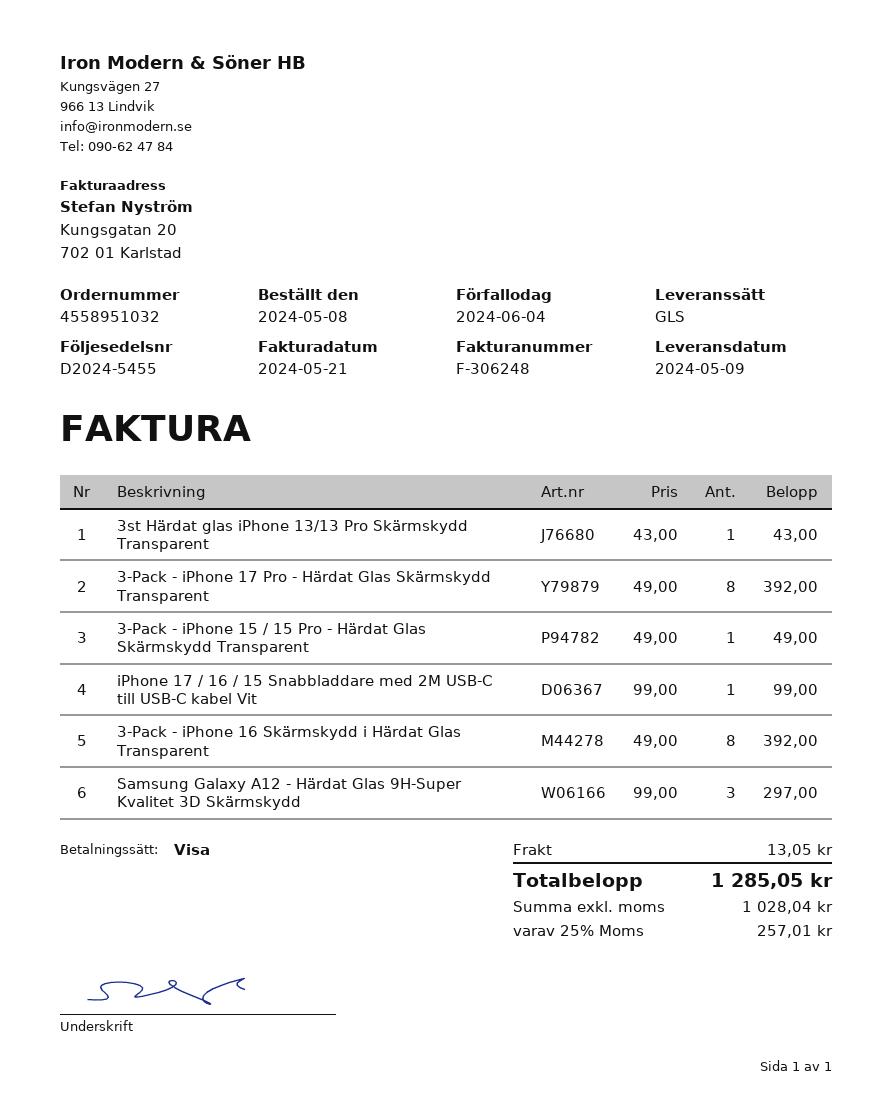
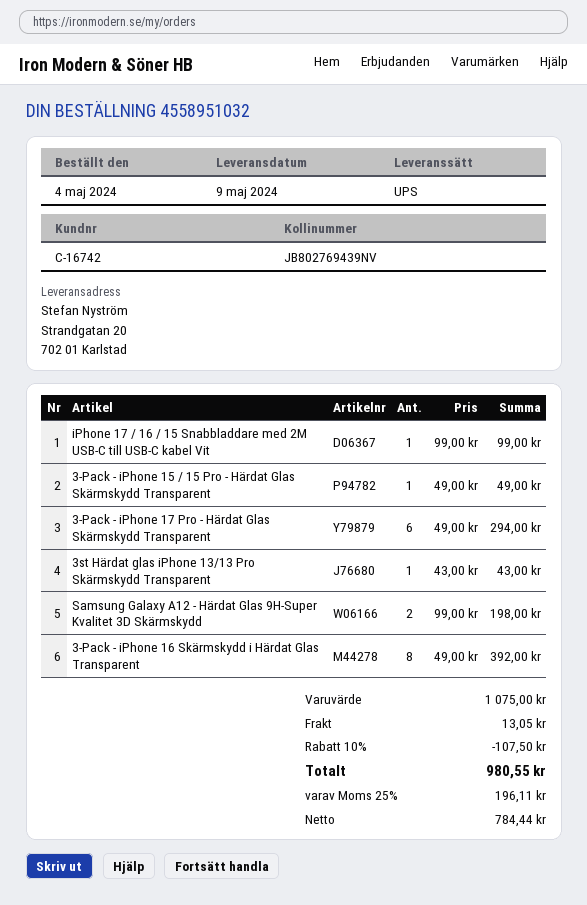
order date: 2024-05-08 -> 2024-05-04
shipping method: GLS -> UPS
3-Pack - iPhone 17 Pro - Härdat Glas Skärmskydd Transparent: 8 x 49.00 = 392.00 -> 6 x 49.00 = 294.00
Samsung Galaxy A12 - Härdat Glas 9H-Super Kvalitet 3D Skärmskydd: 3 x 99.00 = 297.00 -> 2 x 99.00 = 198.00
discount: none -> 10% = 107.50
net: 1028.04 -> 784.44
tax: 25% = 257.01 -> 25% = 196.11
total: 1285.05 -> 980.55

